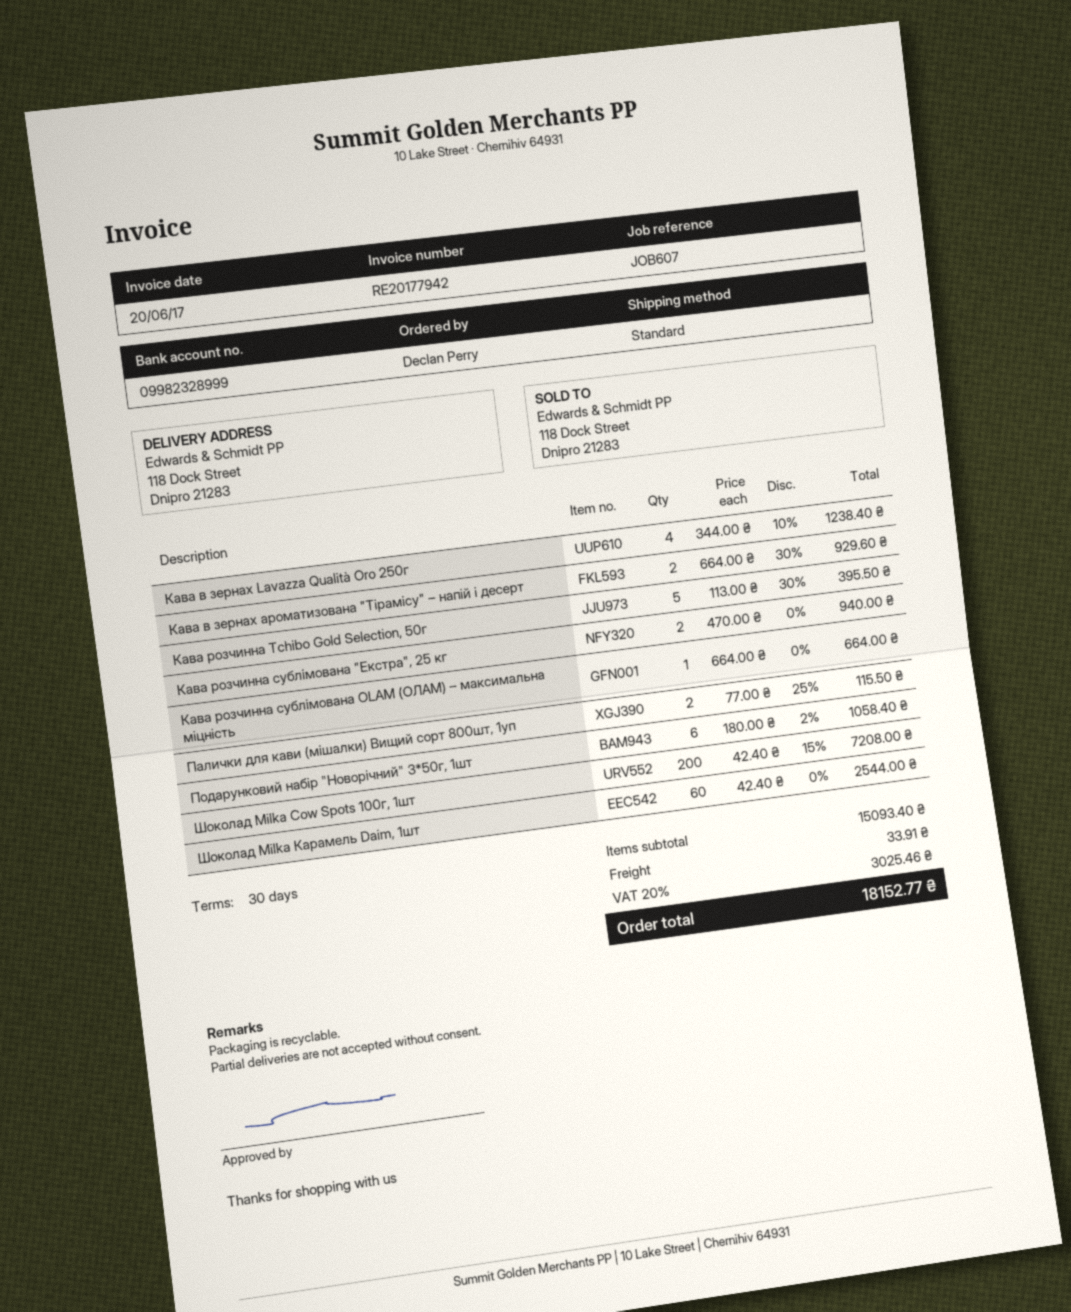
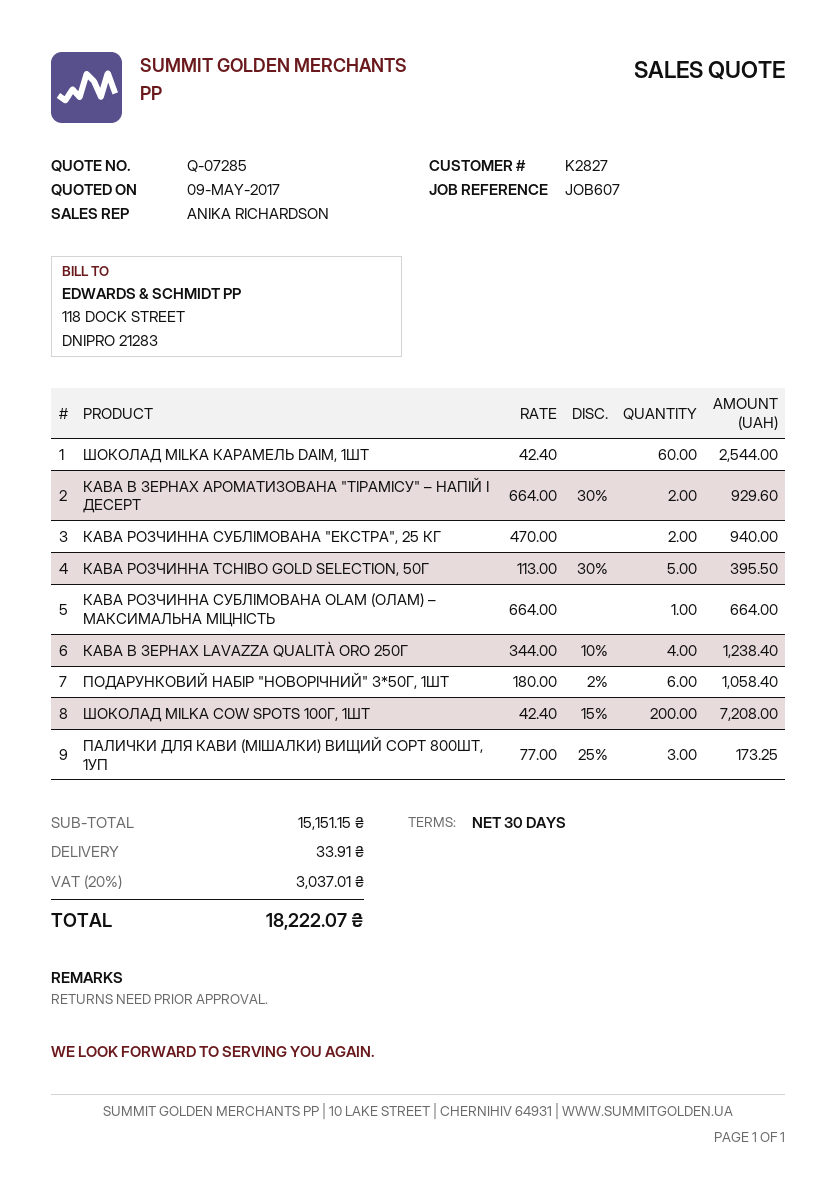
Палички для кави (мішалки) Вищий сорт 800шт, 1уп: 2 x 77.00 - 25% = 115.50 -> 3 x 77.00 - 25% = 173.25
subtotal: 15093.40 -> 15151.15
tax: 20% = 3025.46 -> 20% = 3037.01
total: 18152.77 -> 18222.07

